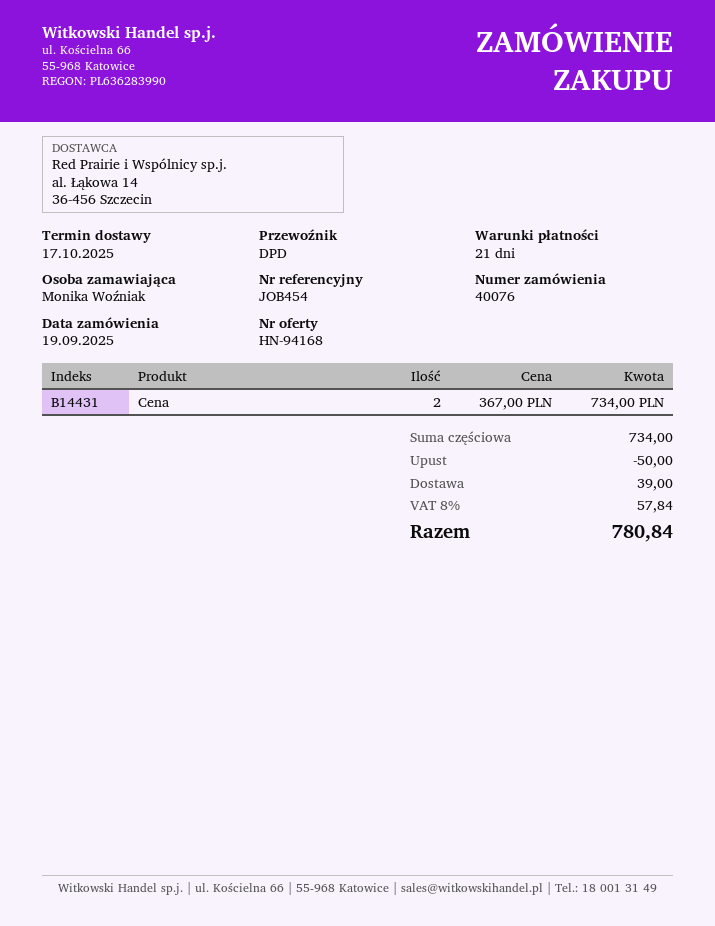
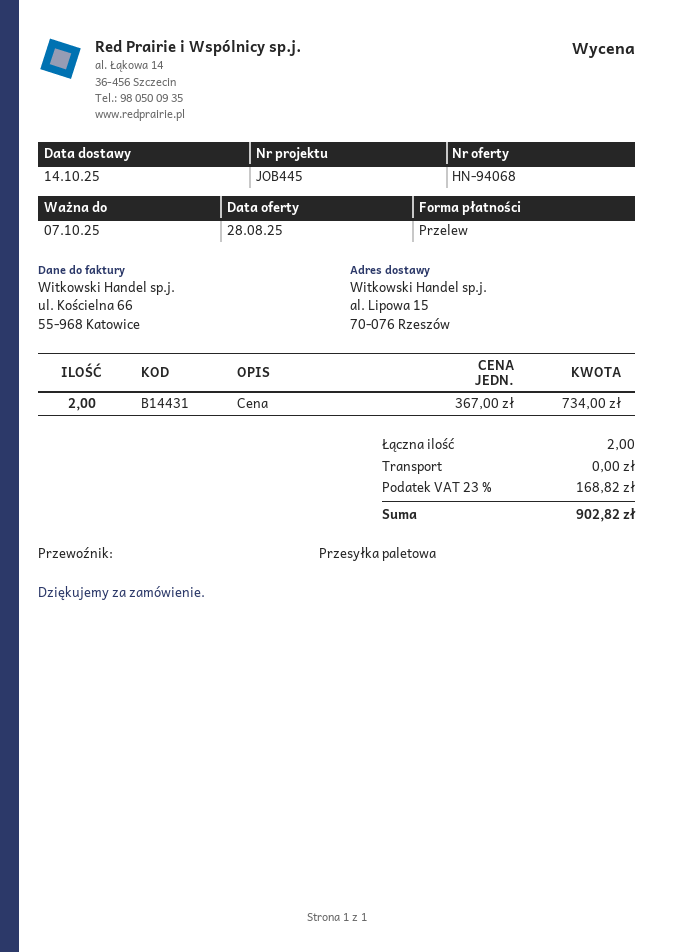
quote number: HN-94168 -> HN-94068
delivery date: 2025-10-17 -> 2025-10-14
reference: JOB454 -> JOB445
shipping method: DPD -> pallet freight
discount: 50.00 -> none
shipping: 39.00 -> 0.00
tax: 8% = 57.84 -> 23% = 168.82
total: 780.84 -> 902.82

